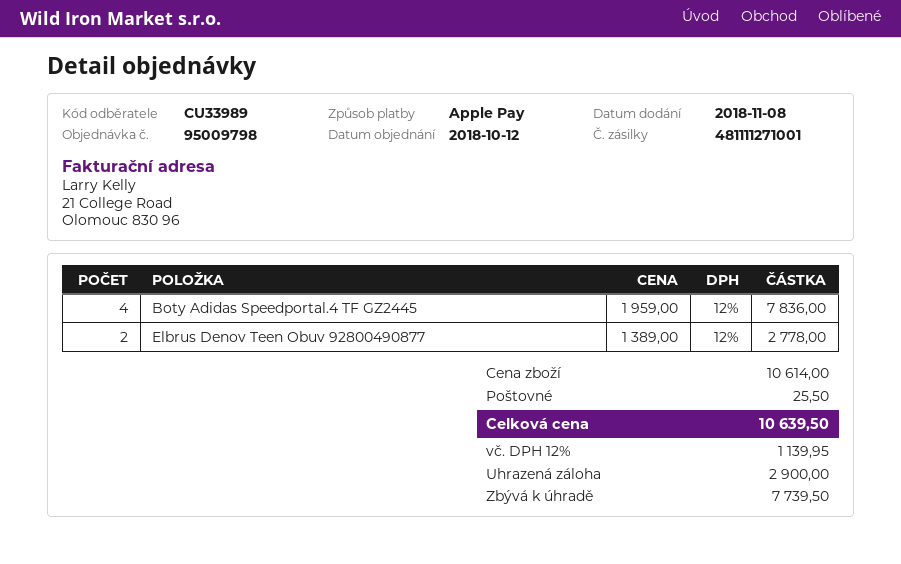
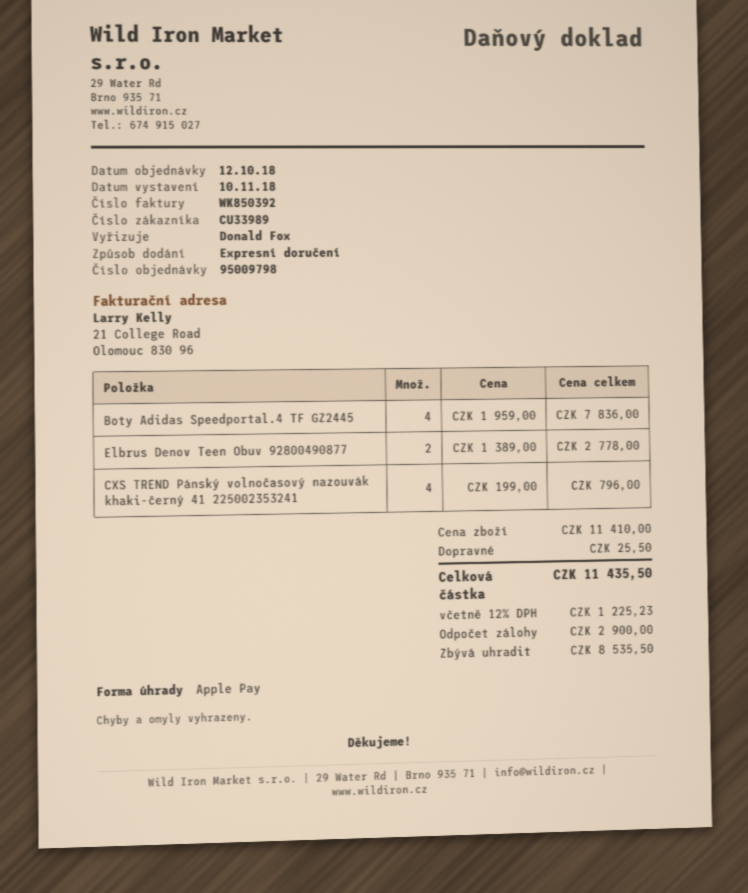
CXS TREND Pánský volnočasový nazouvák khaki-černý 41 225002353241: none -> 4 x 199.00 = 796.00
subtotal: 10614.00 -> 11410.00
tax: 12% = 1139.95 -> 12% = 1225.23
total: 10639.50 -> 11435.50
balance: 7739.50 -> 8535.50

